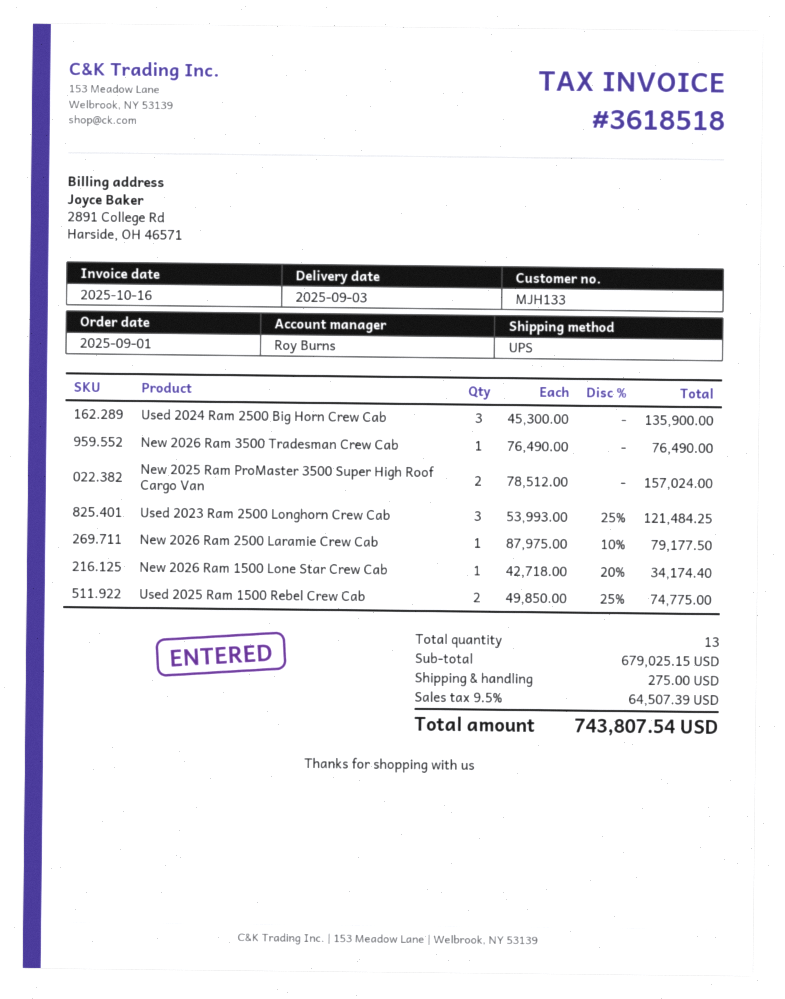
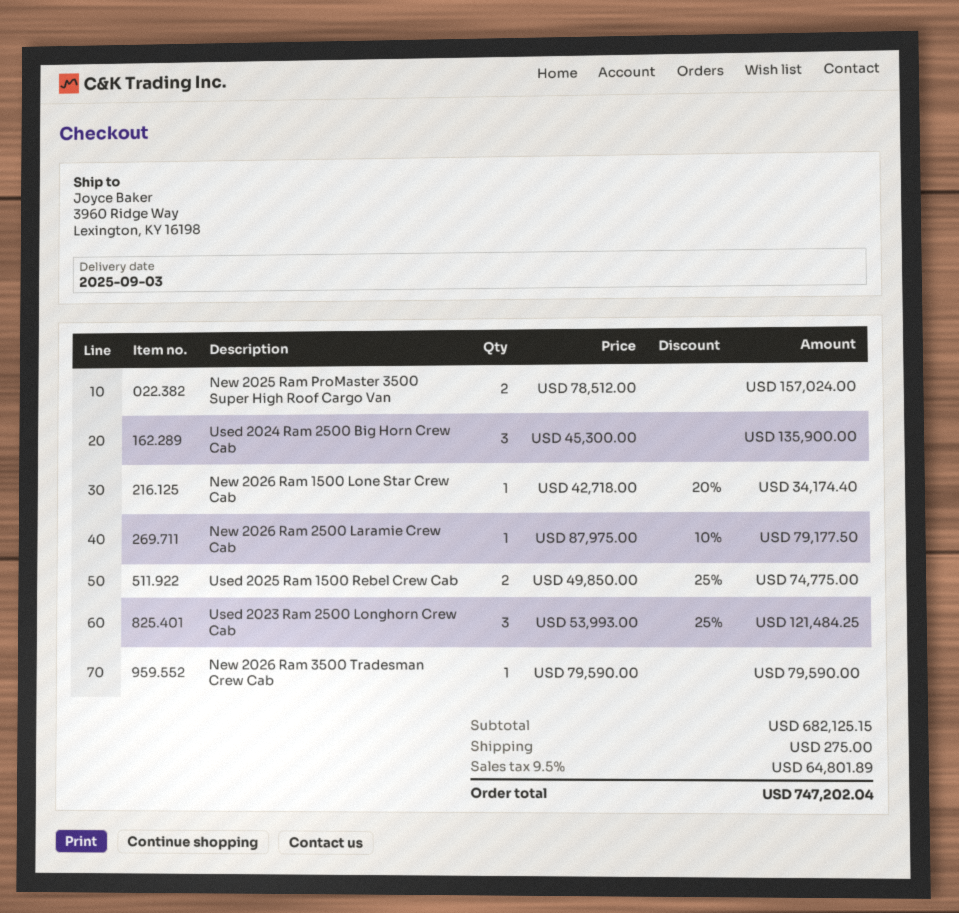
New 2026 Ram 3500 Tradesman Crew Cab: 1 x 76490.00 = 76490.00 -> 1 x 79590.00 = 79590.00
subtotal: 679025.15 -> 682125.15
tax: 9.5% = 64507.39 -> 9.5% = 64801.89
total: 743807.54 -> 747202.04

